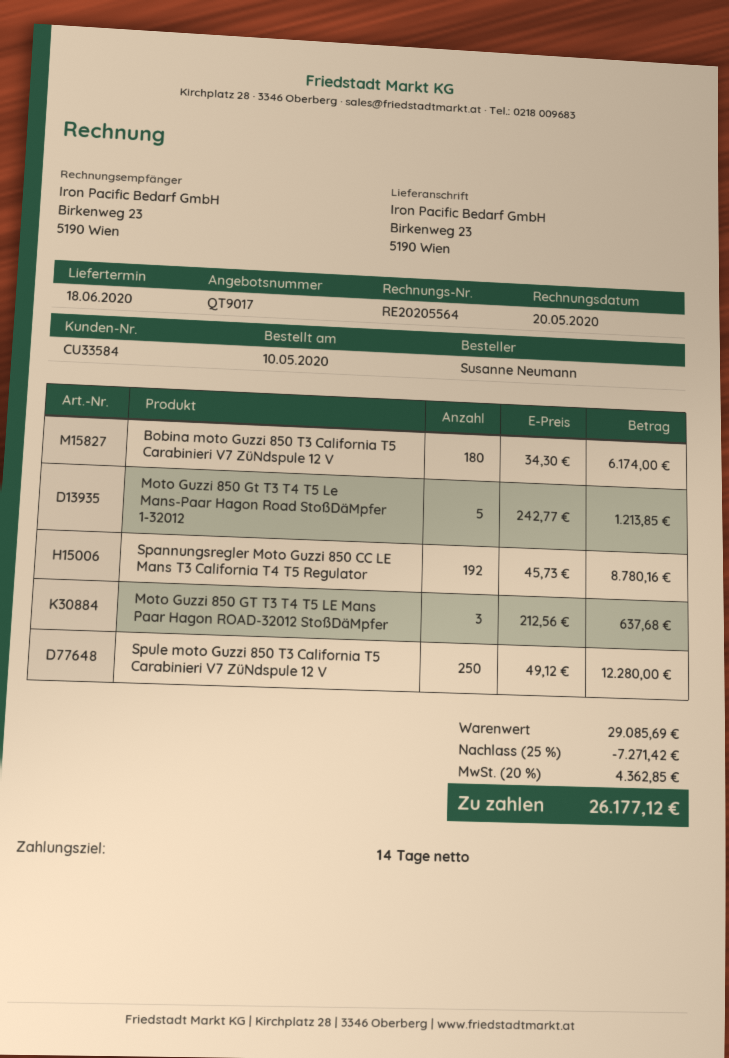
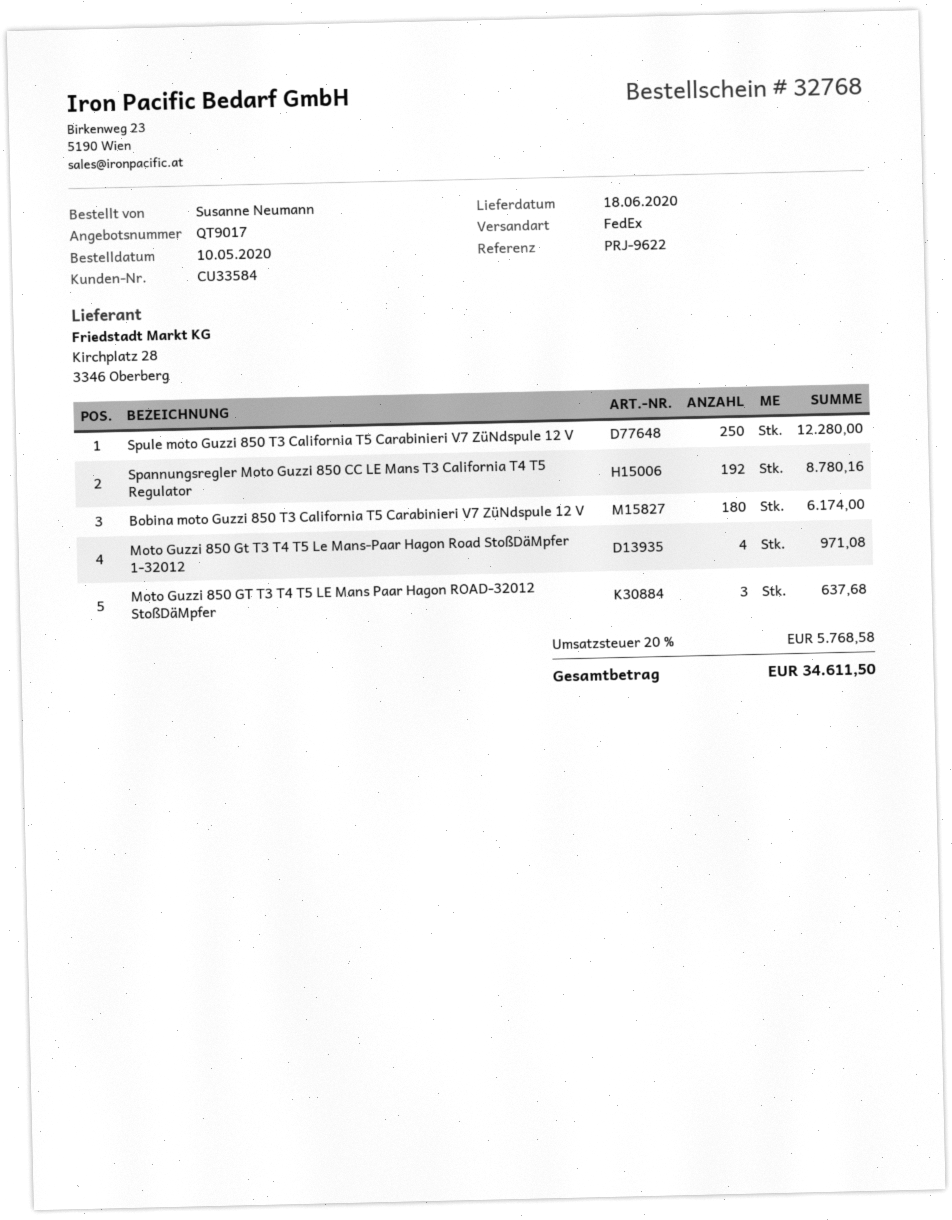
Moto Guzzi 850 Gt T3 T4 T5 Le Mans-Paar Hagon Road StoßDäMpfer 1-32012: 5 for 1213.85 -> 4 for 971.08
discount: 25% = 7271.42 -> none
tax: 20% = 4362.85 -> 20% = 5768.58
total: 26177.12 -> 34611.50

